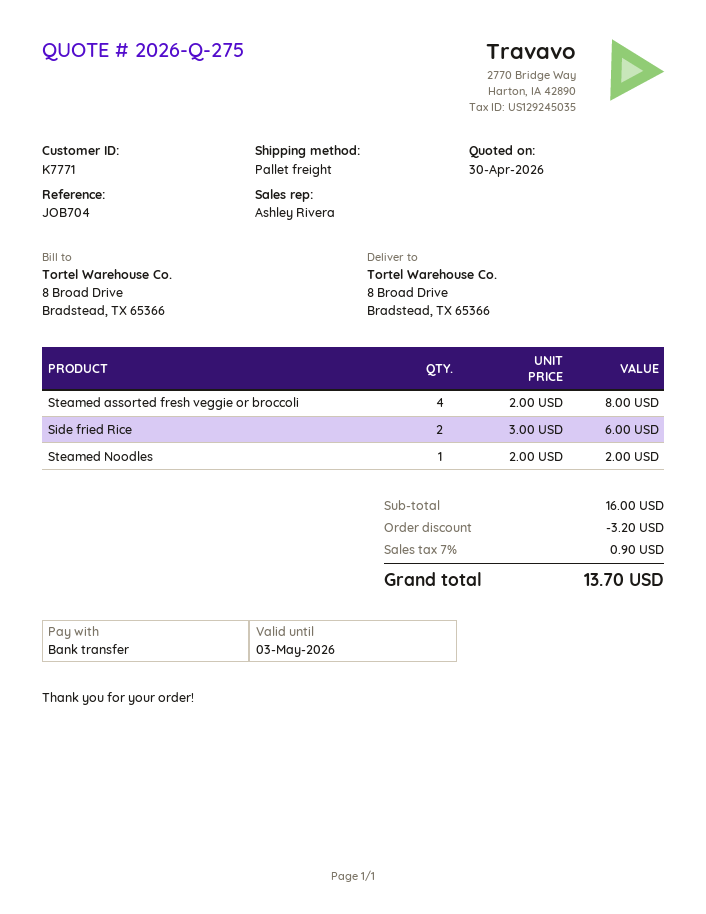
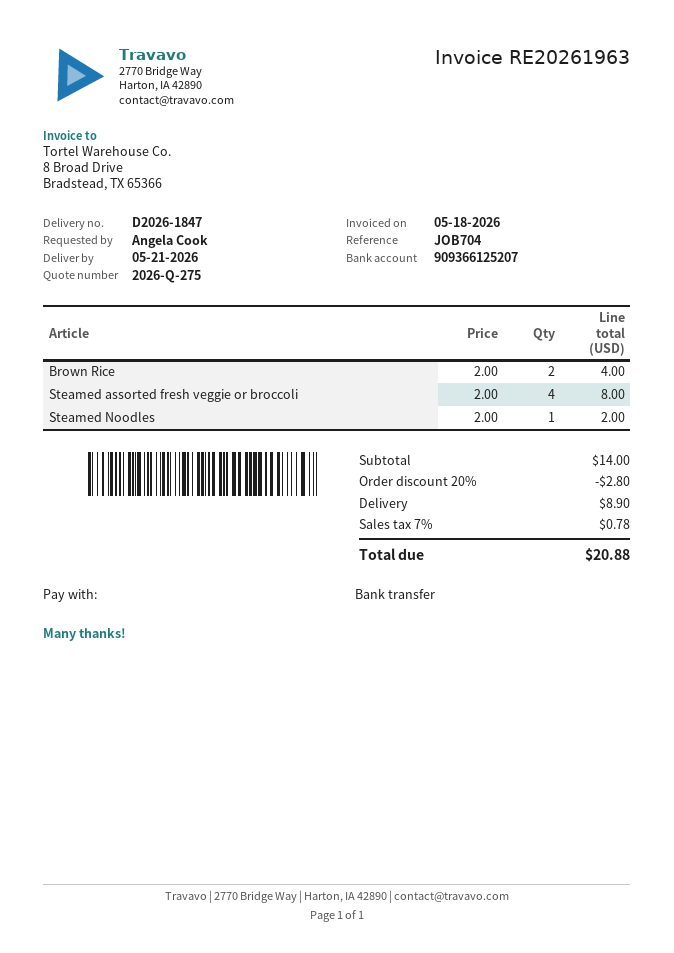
Side fried Rice: 2 x 3.00 = 6.00 -> none
Brown Rice: none -> 2 x 2.00 = 4.00
subtotal: 16.00 -> 14.00
discount: 3.20 -> 2.80
shipping: none -> 8.90
tax: 7% = 0.90 -> 7% = 0.78
total: 13.70 -> 20.88

